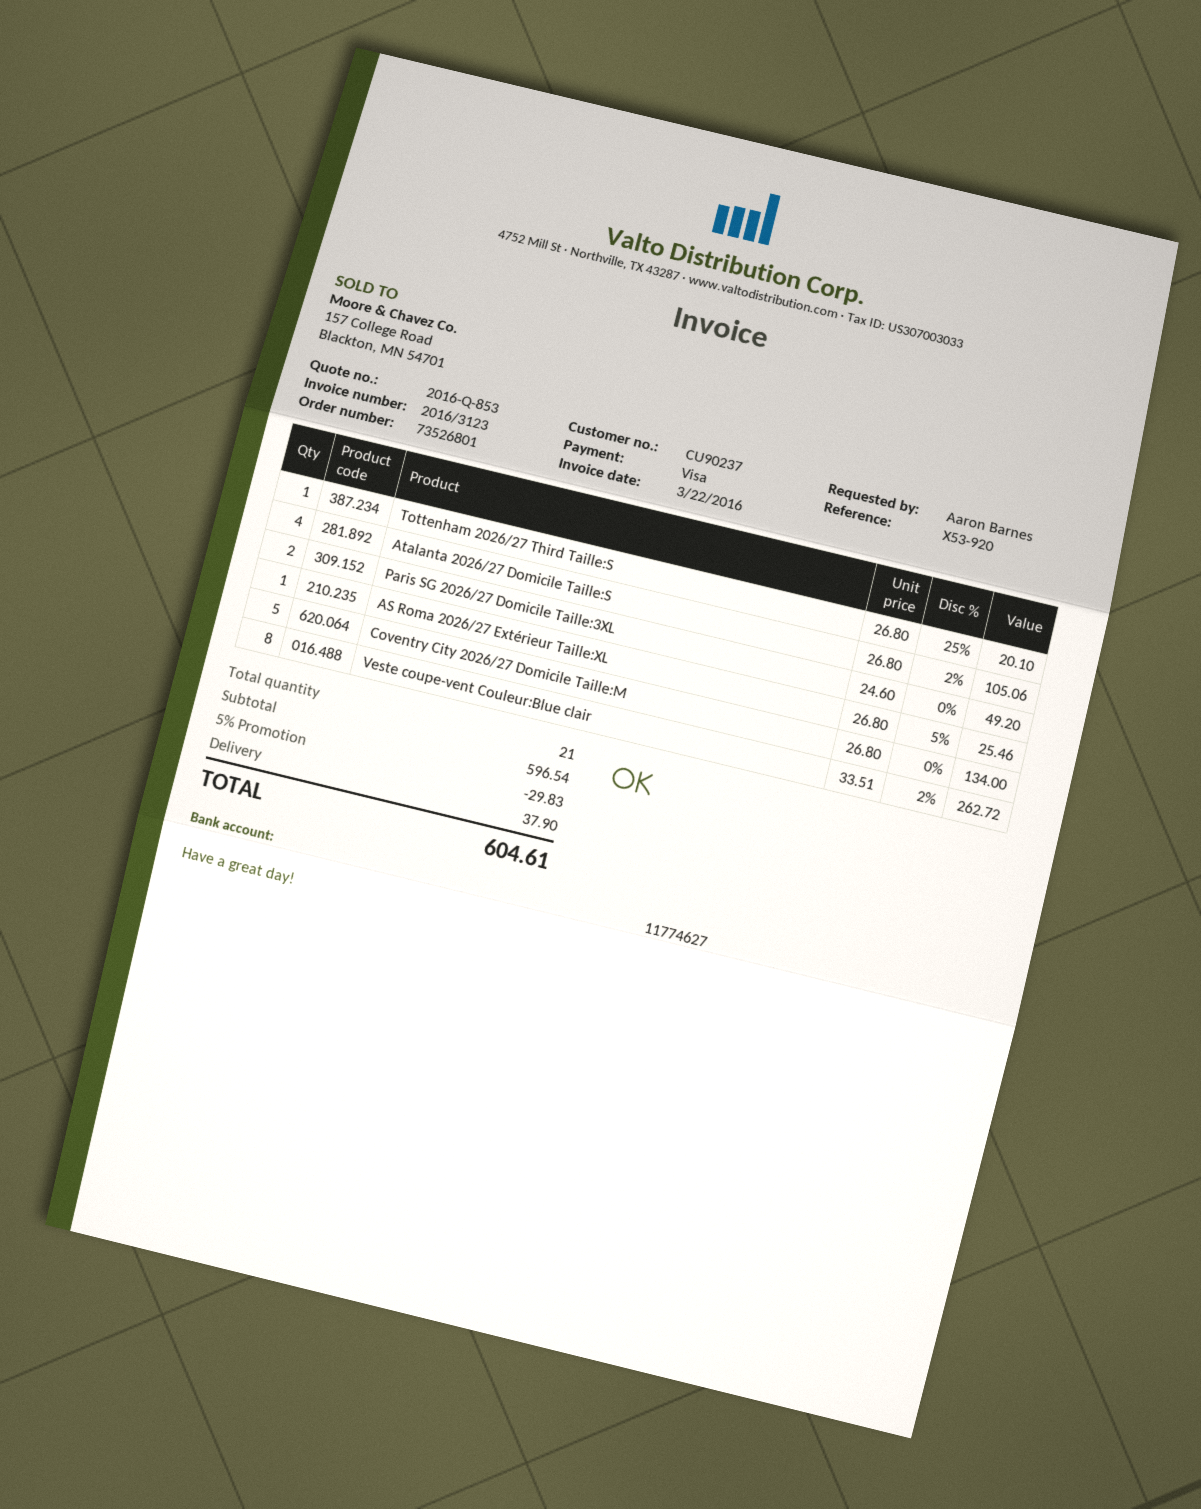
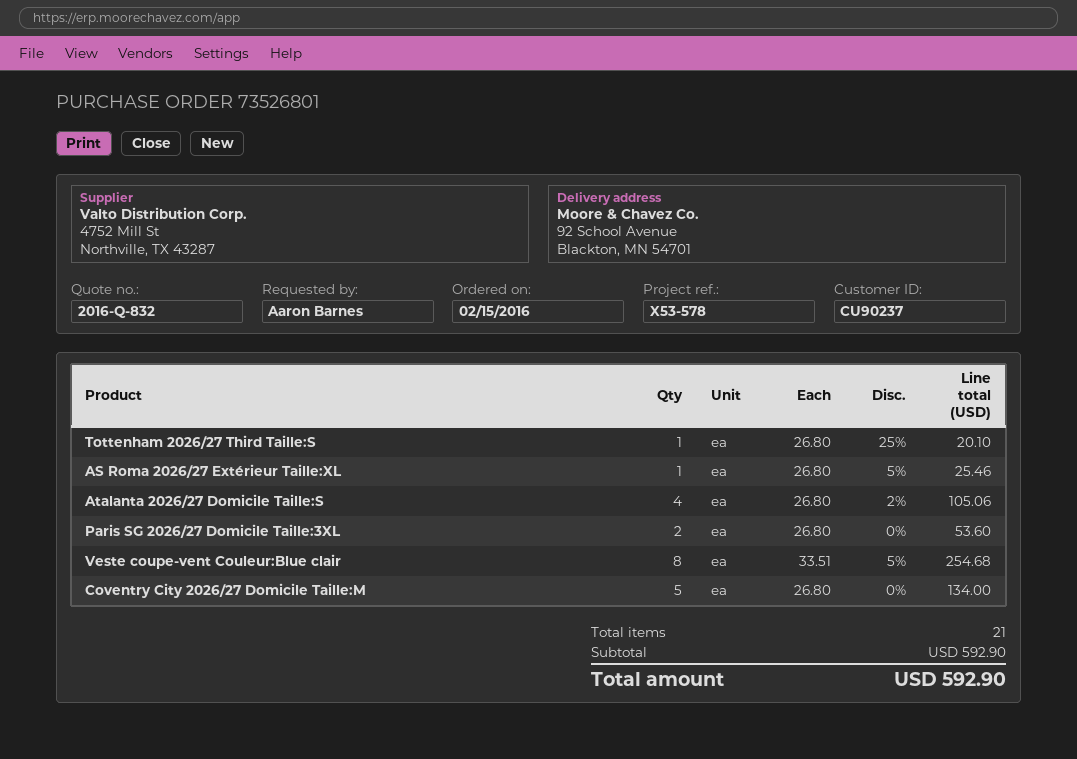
quote number: 2016-Q-853 -> 2016-Q-832
reference: X53-920 -> X53-578
Paris SG 2026/27 Domicile Taille:3XL: 2 x 24.60 = 49.20 -> 2 x 26.80 = 53.60
Veste coupe-vent Couleur:Blue clair: 8 x 33.51 - 2% = 262.72 -> 8 x 33.51 - 5% = 254.68
subtotal: 596.54 -> 592.90
discount: 5% = 29.83 -> none
shipping: 37.90 -> none
total: 604.61 -> 592.90

